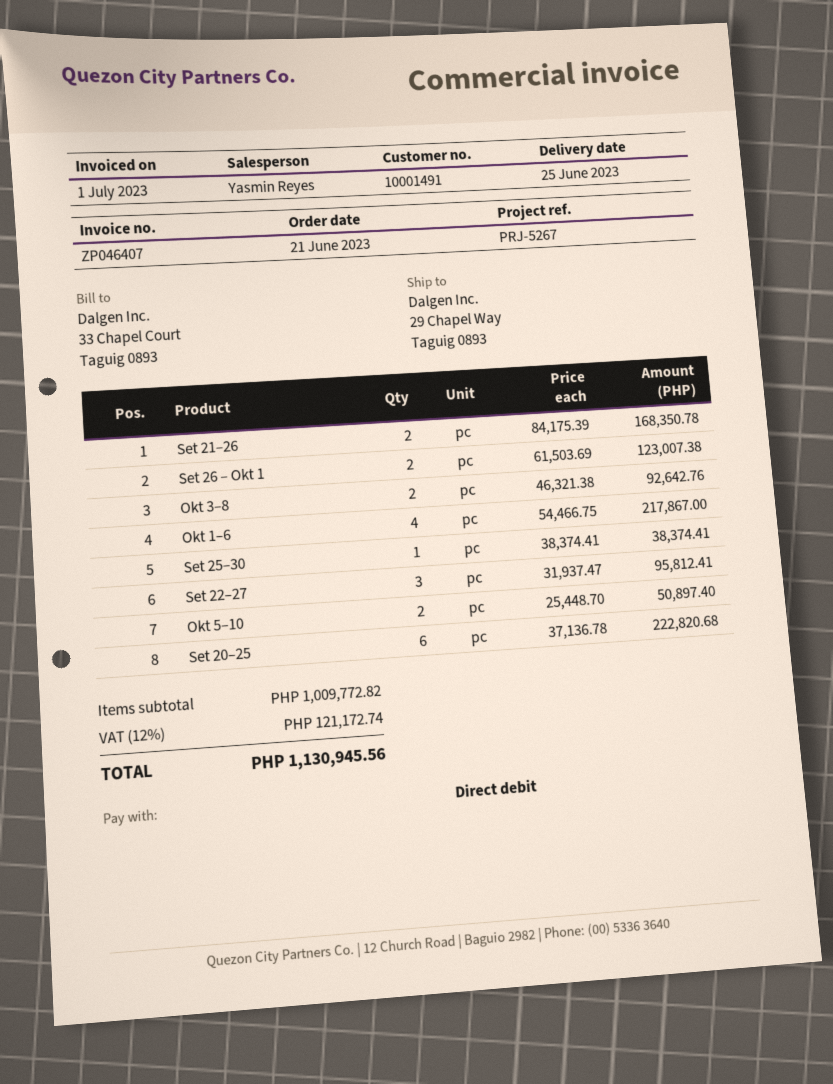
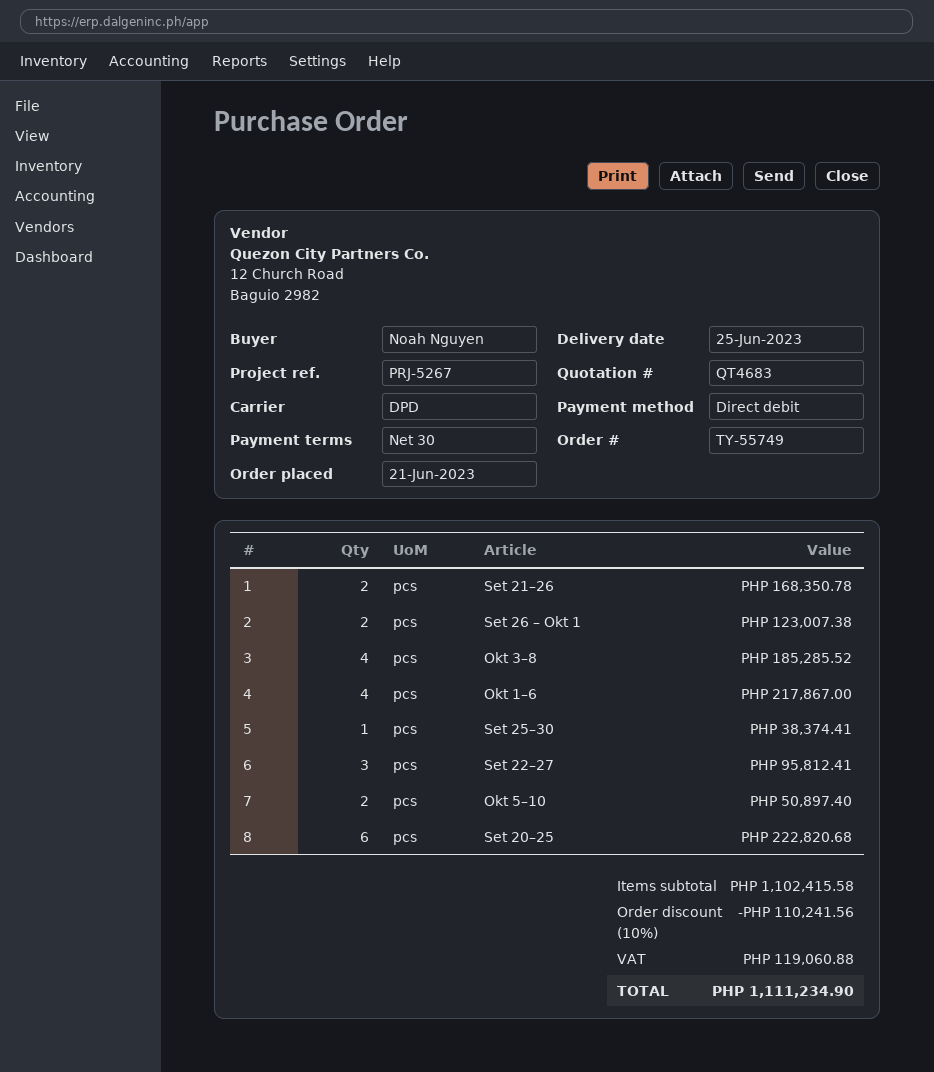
Okt 3–8: 2 for 92642.76 -> 4 for 185285.52
subtotal: 1009772.82 -> 1102415.58
discount: none -> 10% = 110241.56
tax: 121172.74 -> 119060.88
total: 1130945.56 -> 1111234.90

